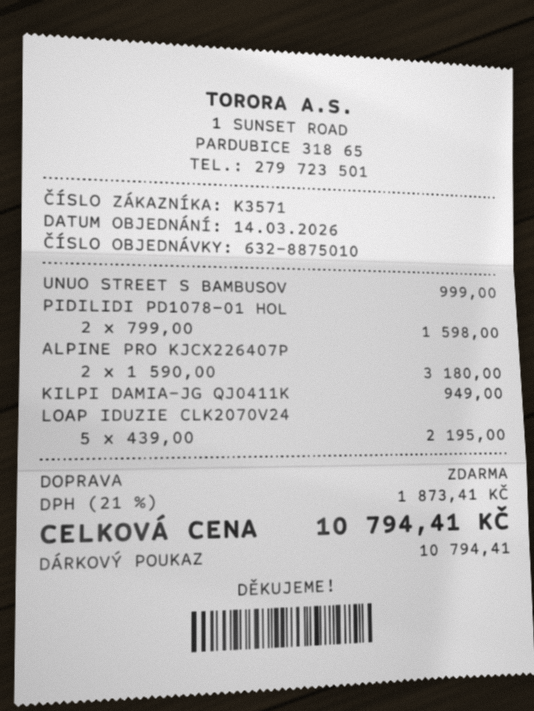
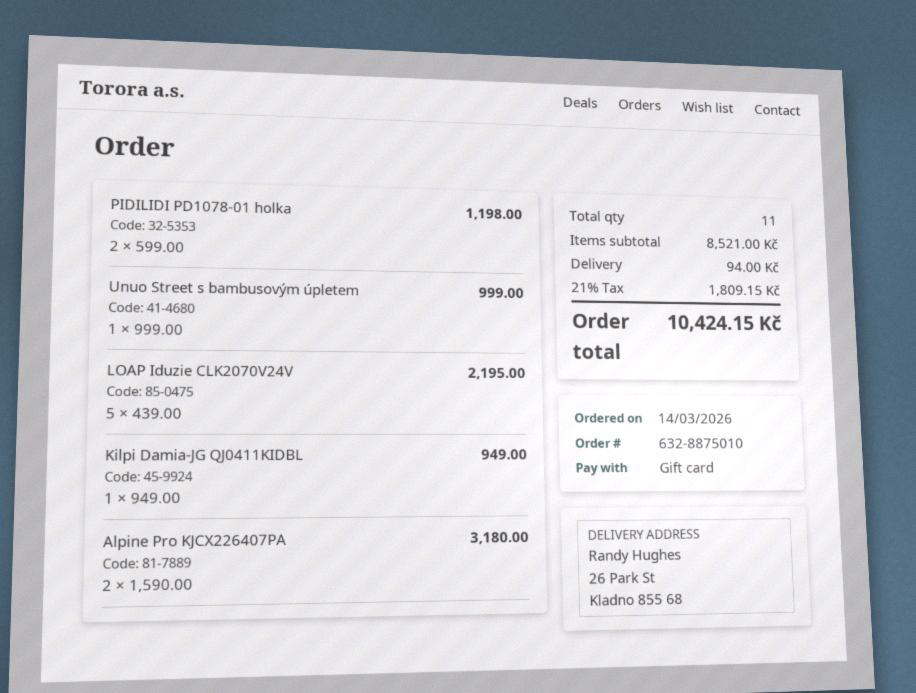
PIDILIDI PD1078-01 HOL: 2 x 799.00 = 1598.00 -> 2 x 599.00 = 1198.00
shipping: 0.00 -> 94.00
tax: 21% = 1873.41 -> 21% = 1809.15
total: 10794.41 -> 10424.15

